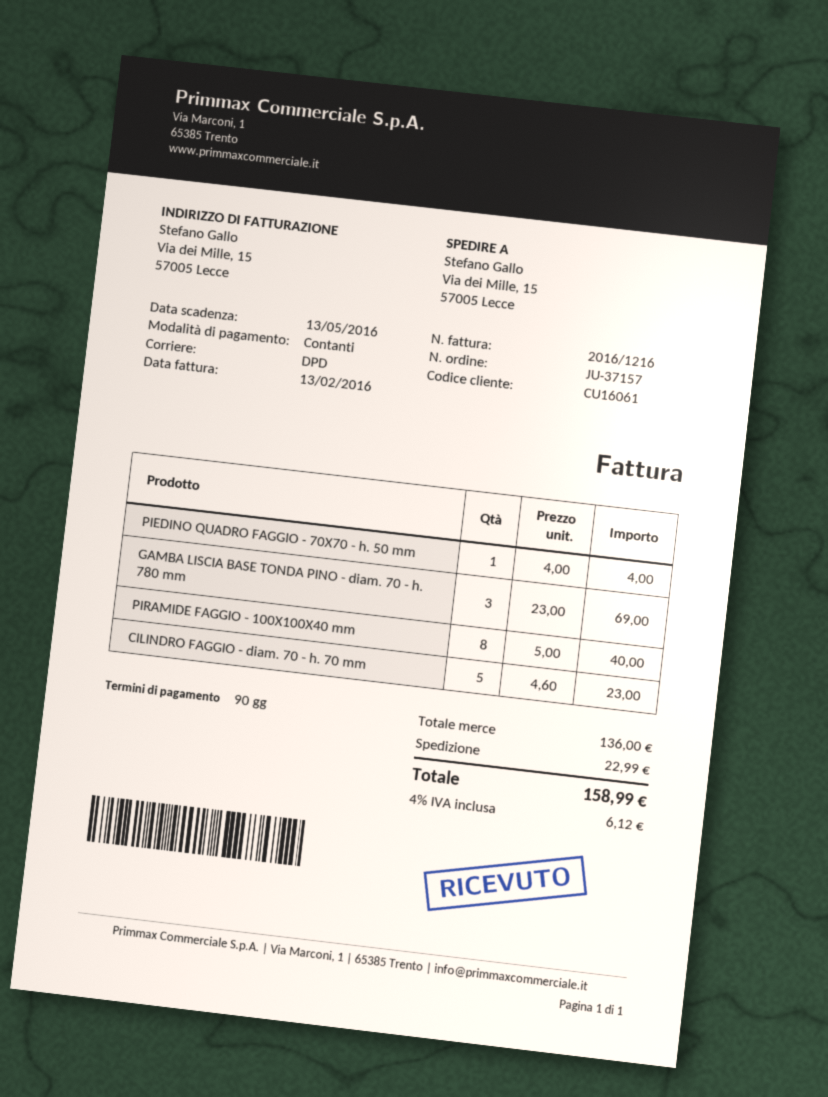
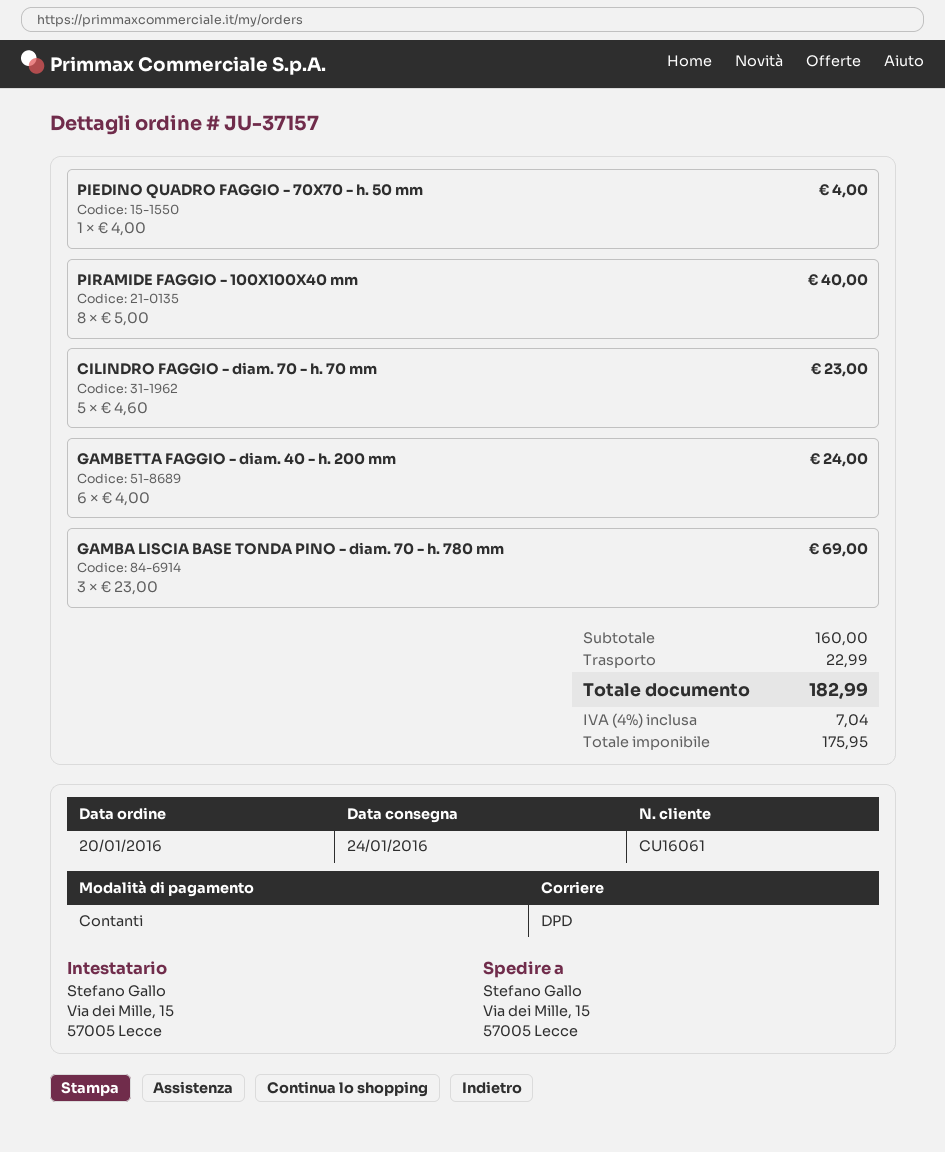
GAMBETTA FAGGIO - diam. 40 - h. 200 mm: none -> 6 x 4.00 = 24.00
subtotal: 136.00 -> 160.00
tax: 4% = 6.12 -> 4% = 7.04
total: 158.99 -> 182.99

